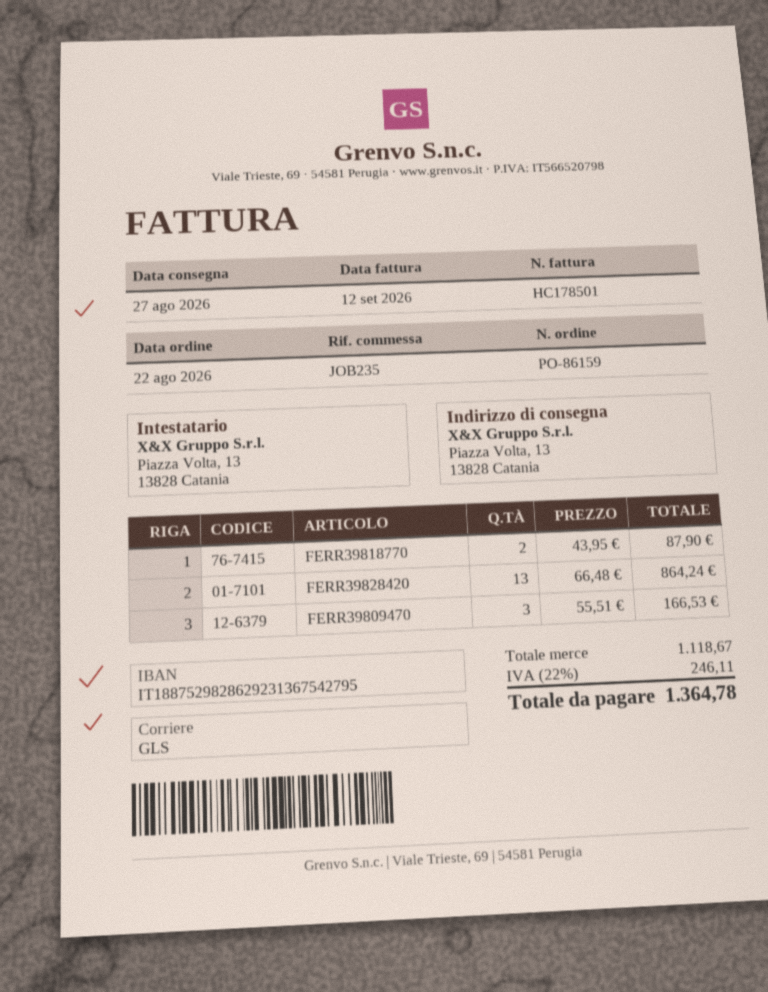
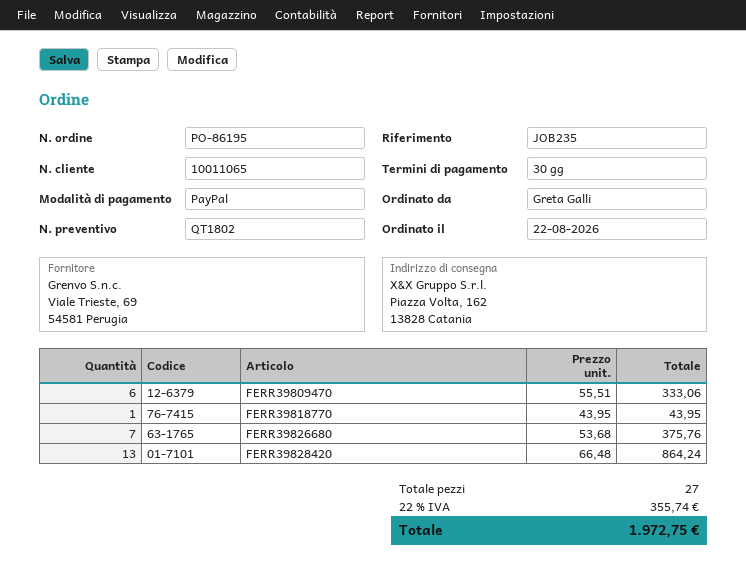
order number: PO-86159 -> PO-86195
ship to: Piazza Volta, 13, 13828 Catania -> Piazza Volta, 162, 13828 Catania
FERR39818770: 2 x 43.95 = 87.90 -> 1 x 43.95 = 43.95
FERR39809470: 3 x 55.51 = 166.53 -> 6 x 55.51 = 333.06
FERR39826680: none -> 7 x 53.68 = 375.76
tax: 22% = 246.11 -> 22% = 355.74
total: 1364.78 -> 1972.75

